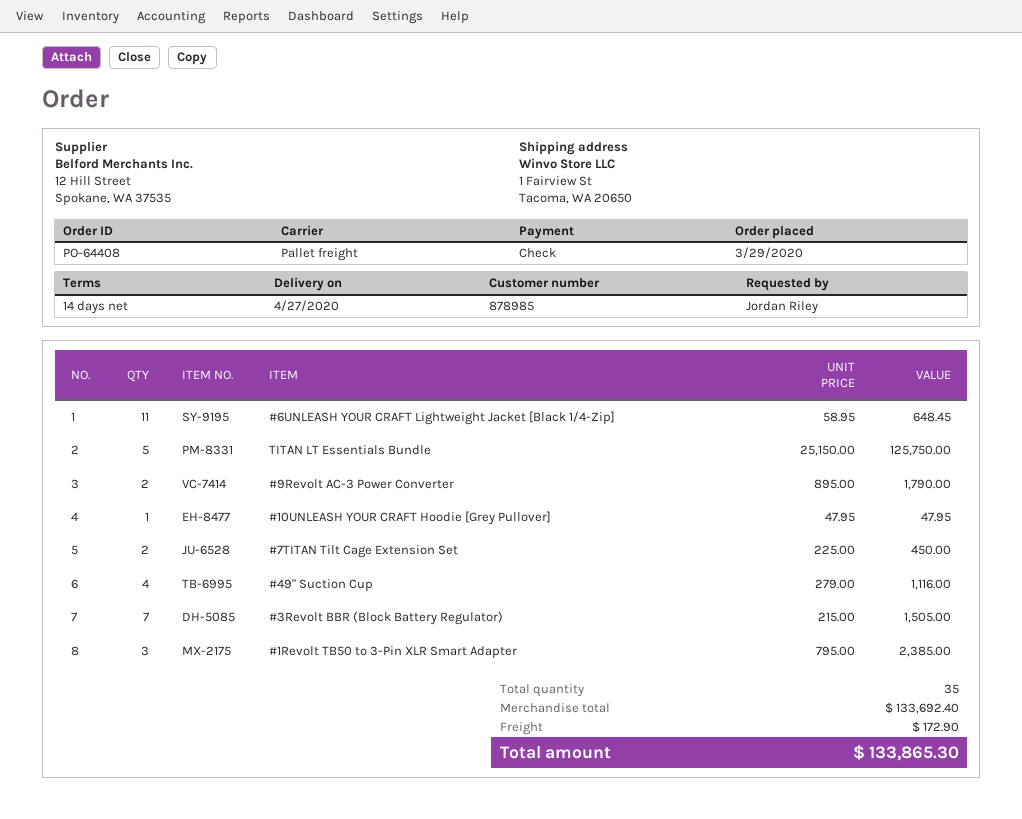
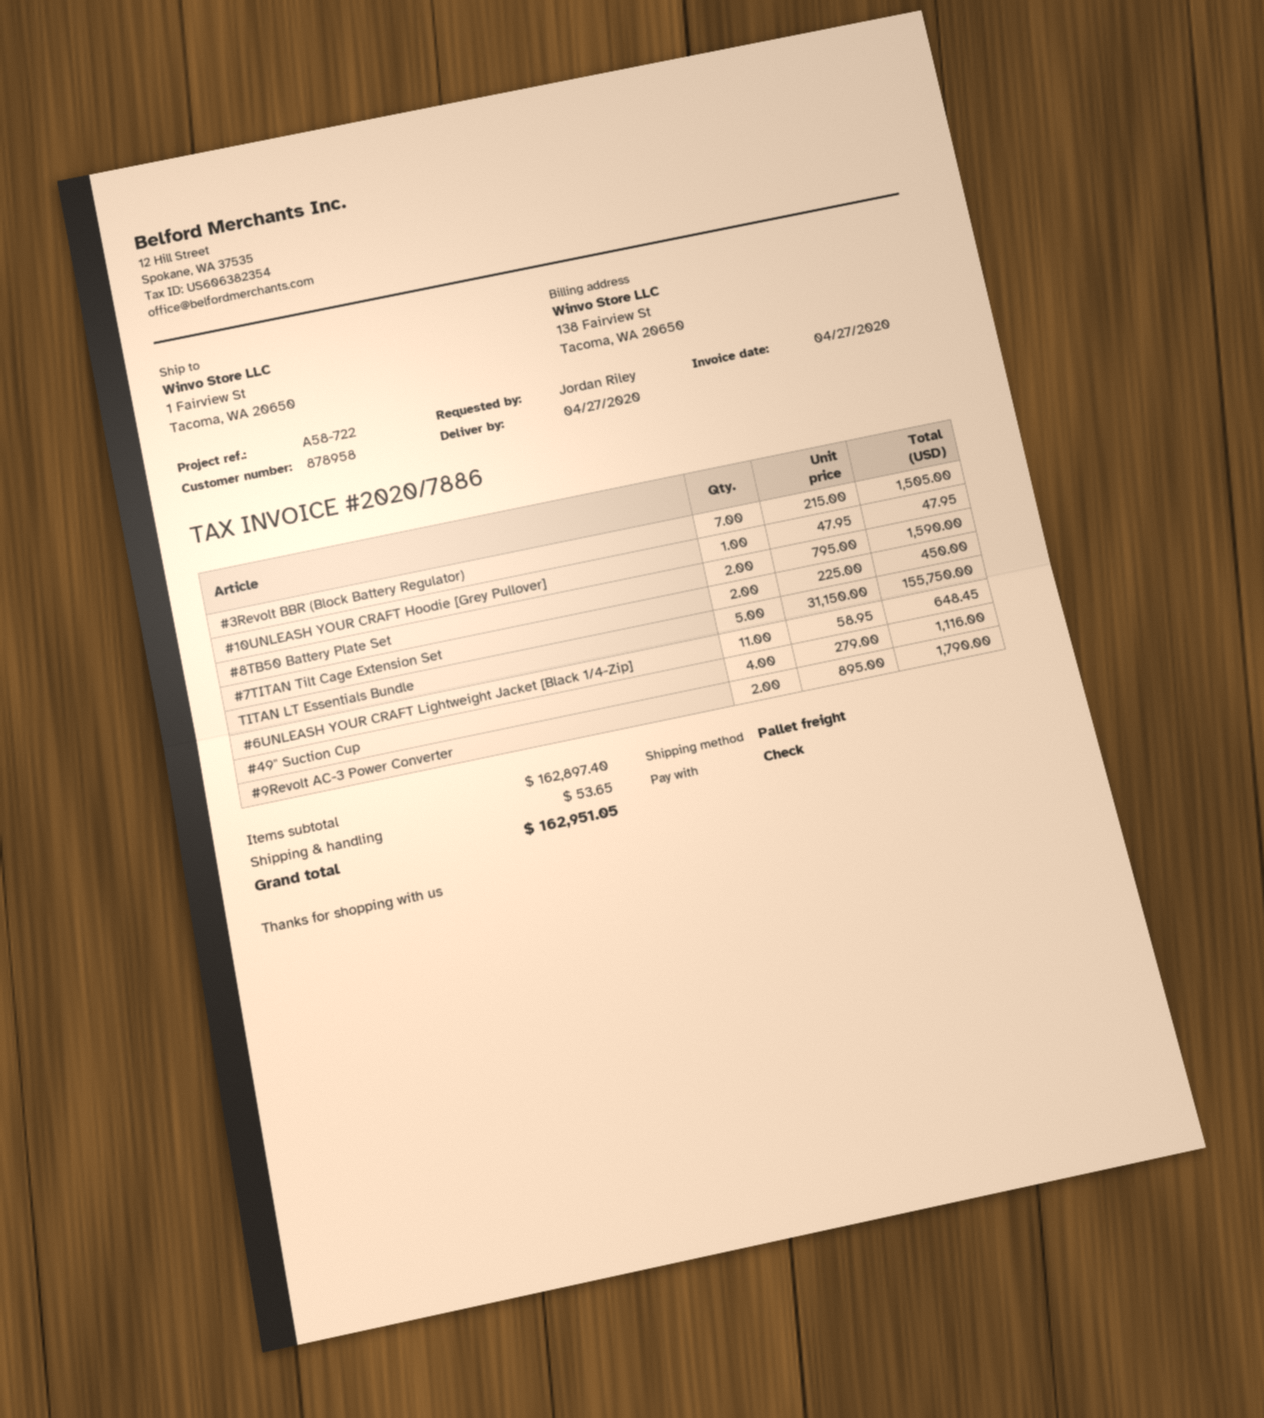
customer number: 878985 -> 878958
TITAN LT Essentials Bundle: 5 x 25150.00 = 125750.00 -> 5 x 31150.00 = 155750.00
#1Revolt TB50 to 3-Pin XLR Smart Adapter: 3 x 795.00 = 2385.00 -> none
#8TB50 Battery Plate Set: none -> 2 x 795.00 = 1590.00
subtotal: 133692.40 -> 162897.40
shipping: 172.90 -> 53.65
total: 133865.30 -> 162951.05

